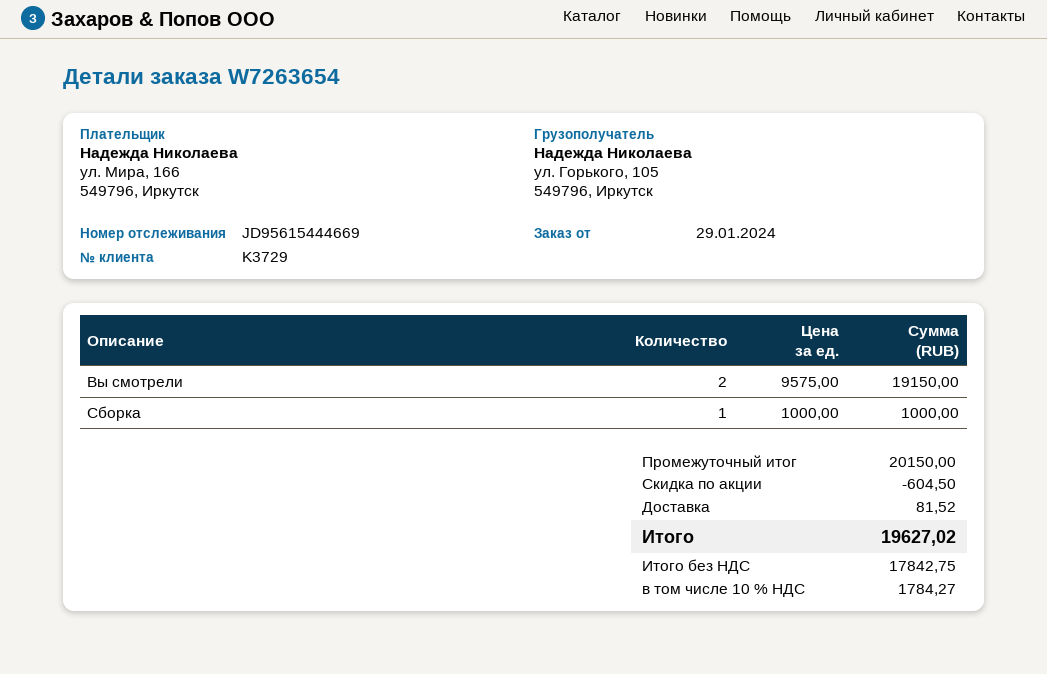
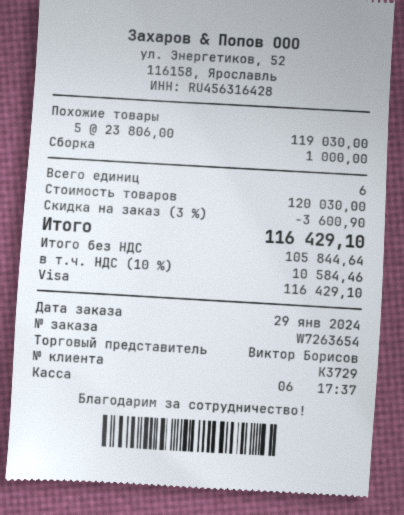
Вы смотрели: 2 x 9575.00 = 19150.00 -> none
Похожие товары: none -> 5 x 23806.00 = 119030.00
subtotal: 20150.00 -> 120030.00
discount: 604.50 -> 3600.90
shipping: 81.52 -> none
net: 17842.75 -> 105844.64
tax: 10% = 1784.27 -> 10% = 10584.46
total: 19627.02 -> 116429.10

